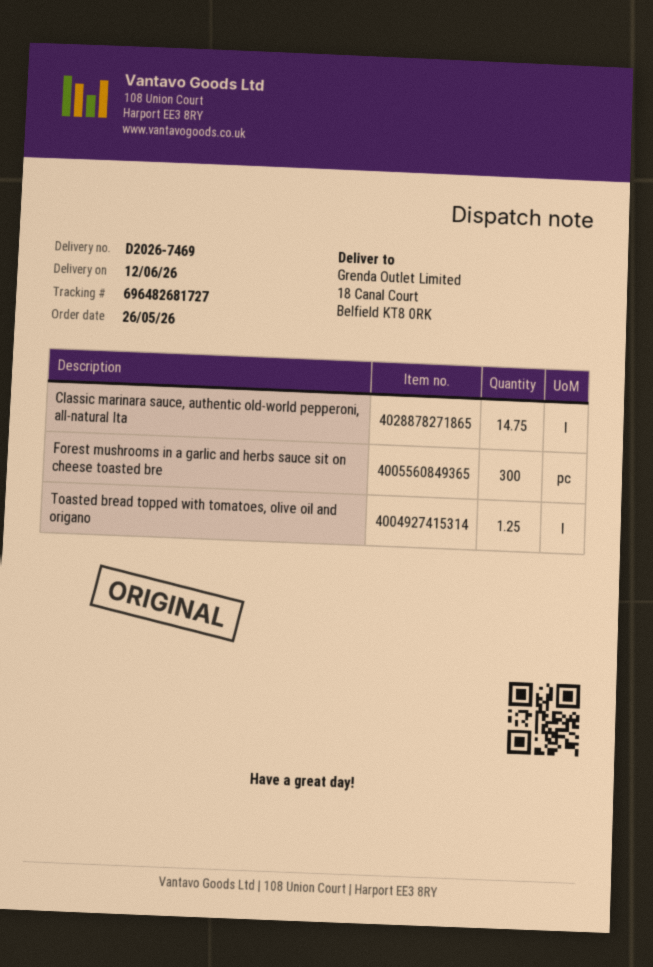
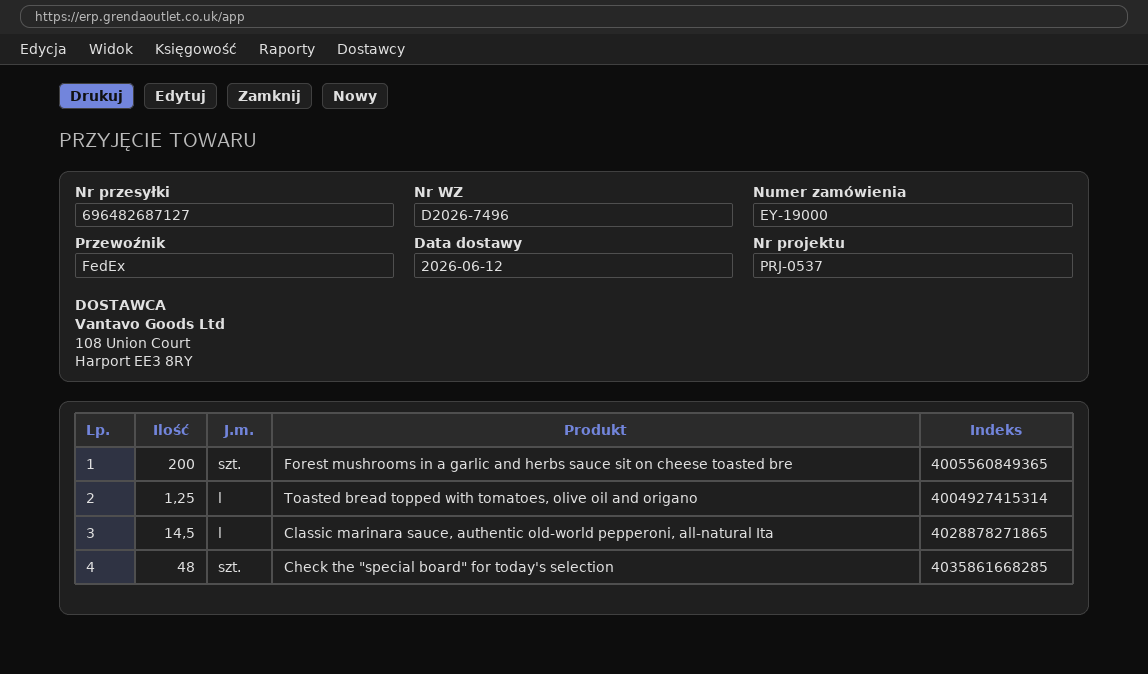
delivery note number: D2026-7469 -> D2026-7496
tracking number: 696482681727 -> 696482687127
Classic marinara sauce, authentic old-world pepperoni, all-natural Ita: 14.75 -> 14.5
Forest mushrooms in a garlic and herbs sauce sit on cheese toasted bre: 300 -> 200
Check the "special board" for today's selection: none -> 48

